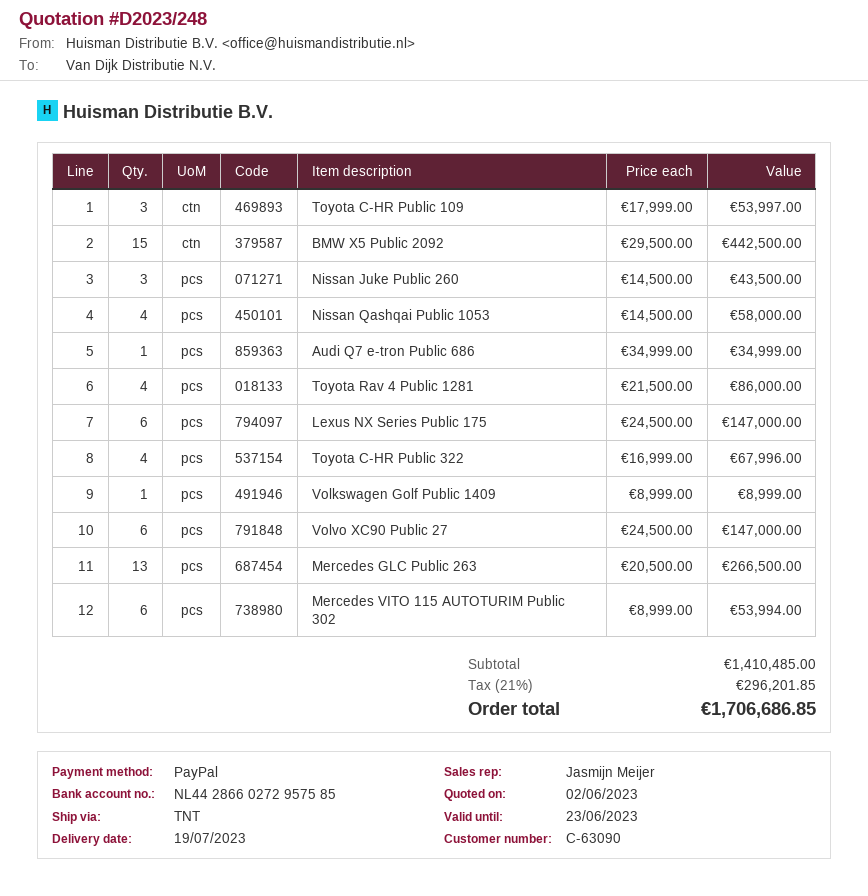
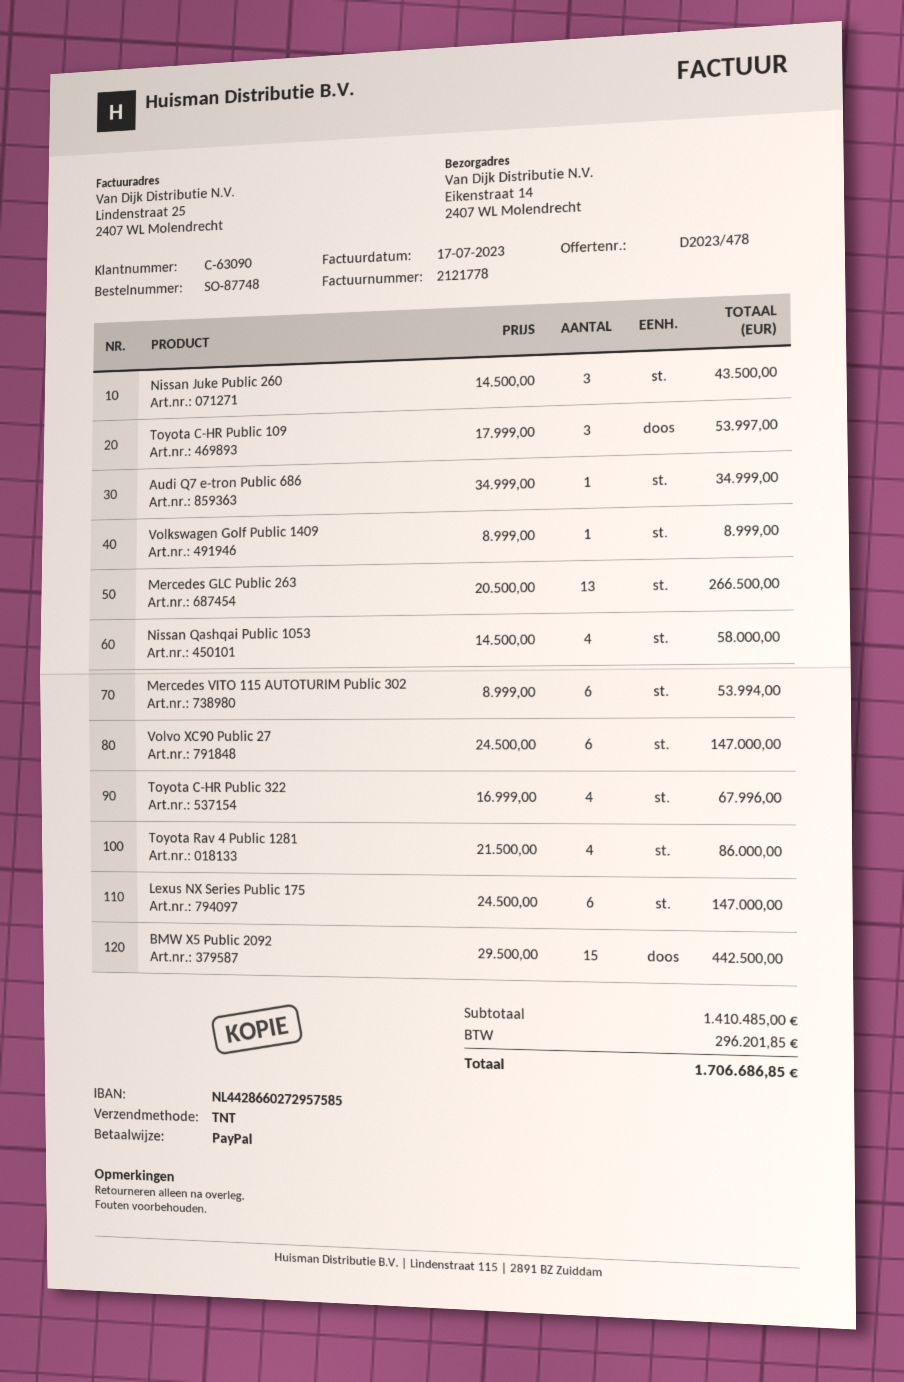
quote number: D2023/248 -> D2023/478

